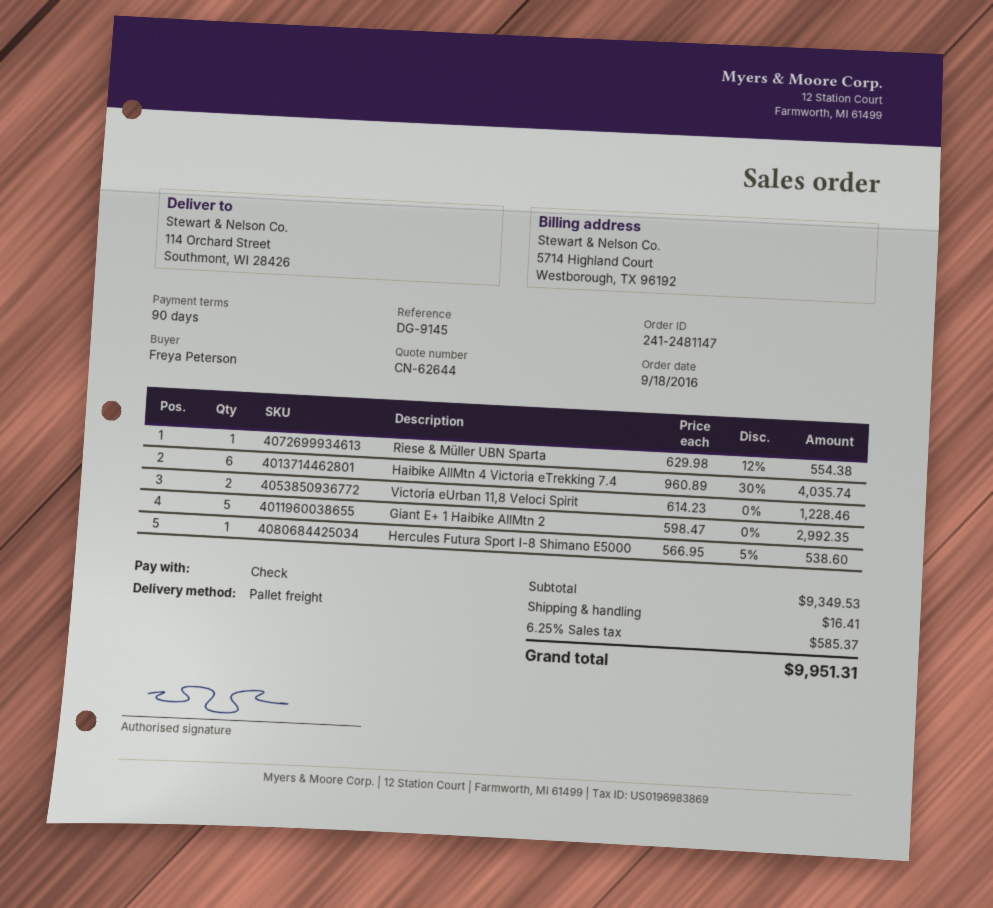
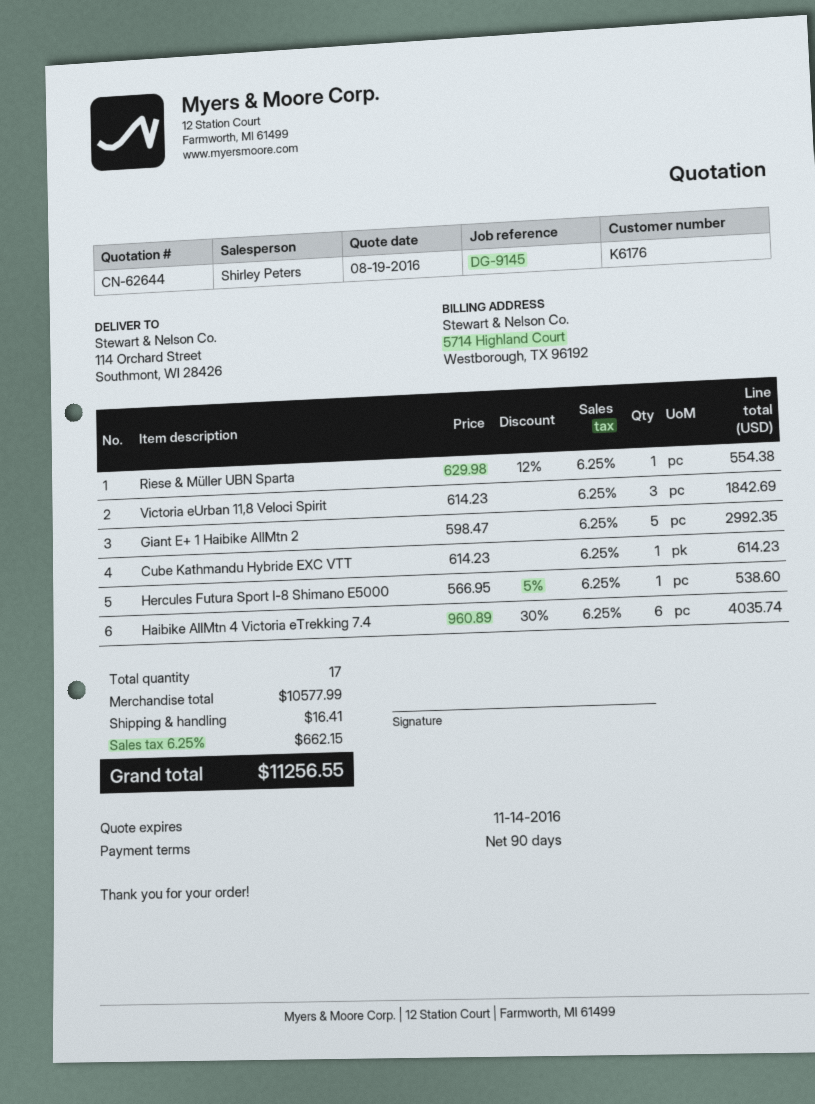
Victoria eUrban 11,8 Veloci Spirit: 2 x 614.23 = 1228.46 -> 3 x 614.23 = 1842.69
Cube Kathmandu Hybride EXC VTT: none -> 1 x 614.23 = 614.23
subtotal: 9349.53 -> 10577.99
tax: 6.25% = 585.37 -> 6.25% = 662.15
total: 9951.31 -> 11256.55

